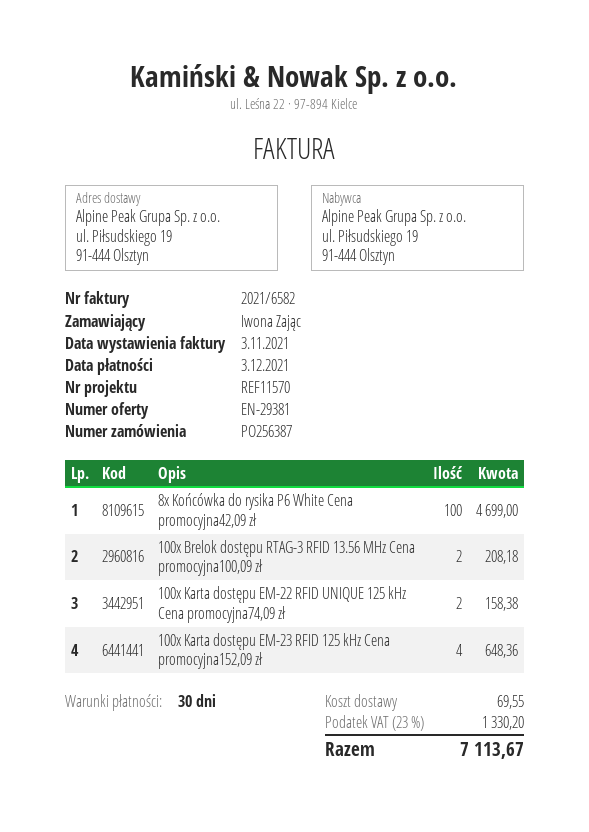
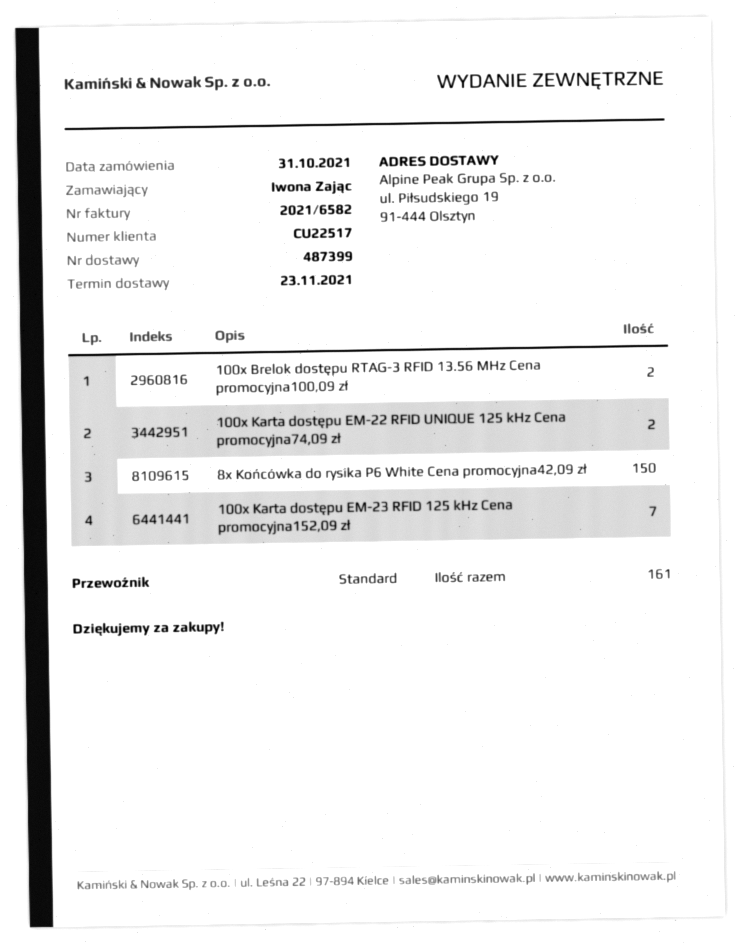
8x Końcówka do rysika P6 White Cena promocyjna42,09 zł: 100 -> 150
100x Karta dostępu EM-23 RFID 125 kHz Cena promocyjna152,09 zł: 4 -> 7

